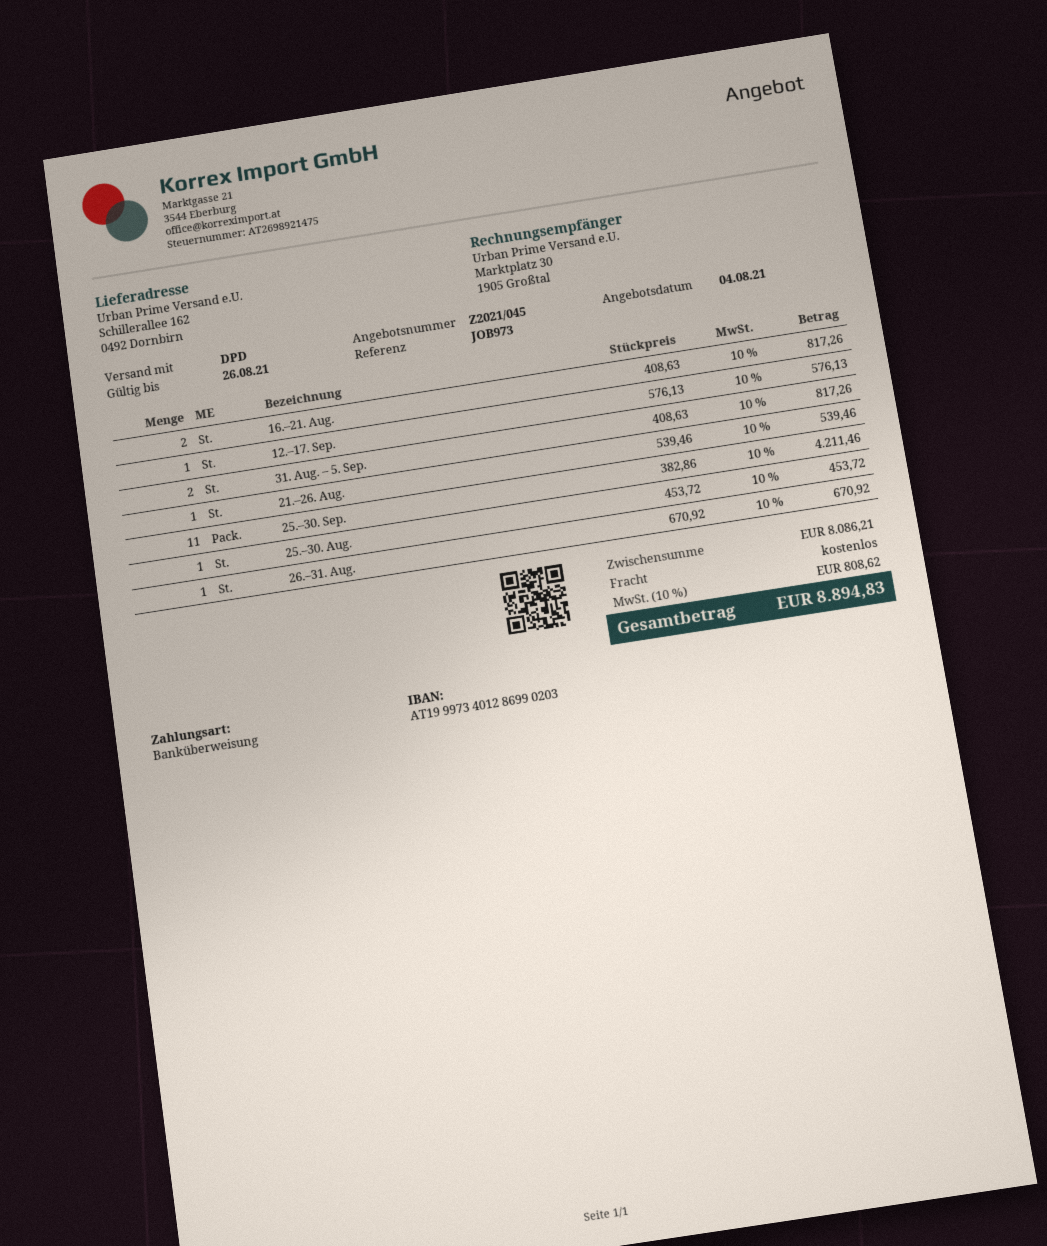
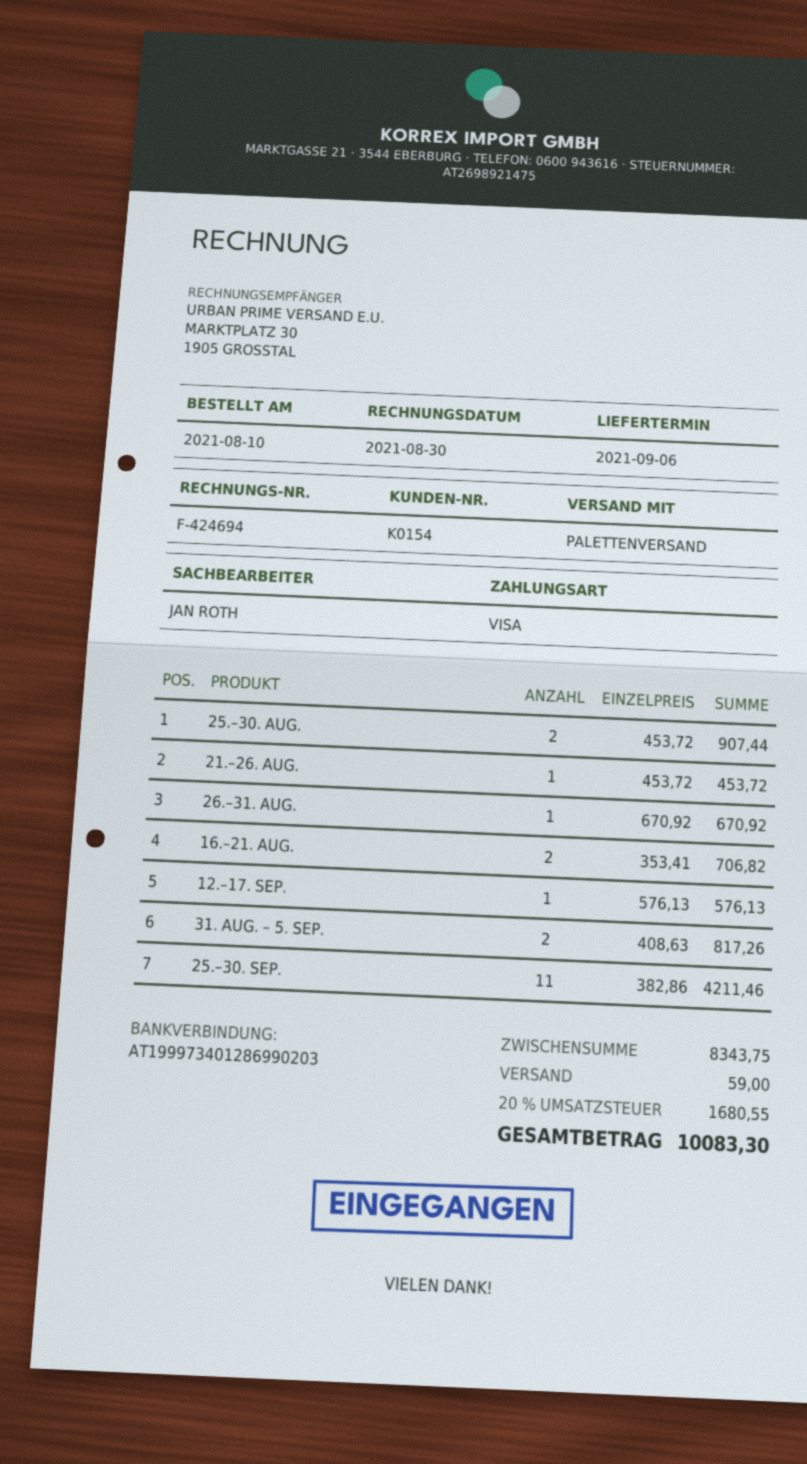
payment method: bank transfer -> Visa
shipping method: DPD -> pallet freight
16.–21. Aug.: 2 x 408.63 = 817.26 -> 2 x 353.41 = 706.82
21.–26. Aug.: 1 x 539.46 = 539.46 -> 1 x 453.72 = 453.72
25.–30. Aug.: 1 x 453.72 = 453.72 -> 2 x 453.72 = 907.44
subtotal: 8086.21 -> 8343.75
shipping: 0.00 -> 59.00
tax: 10% = 808.62 -> 20% = 1680.55
total: 8894.83 -> 10083.30

